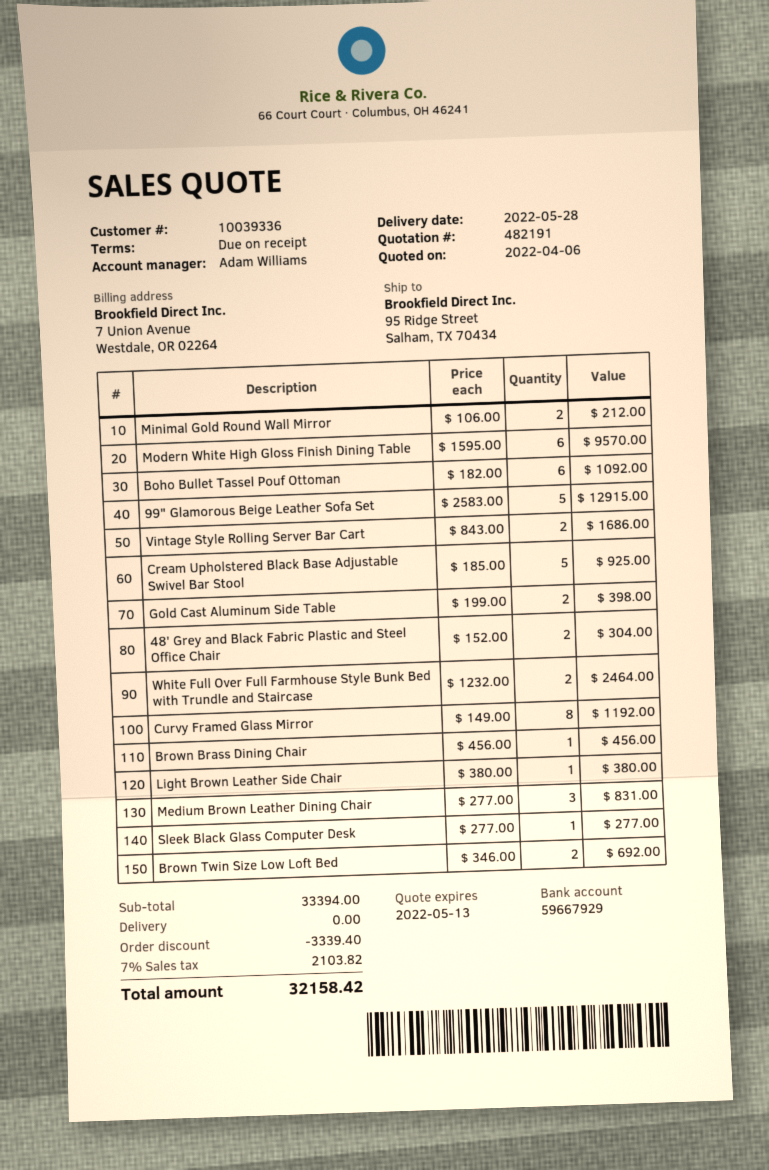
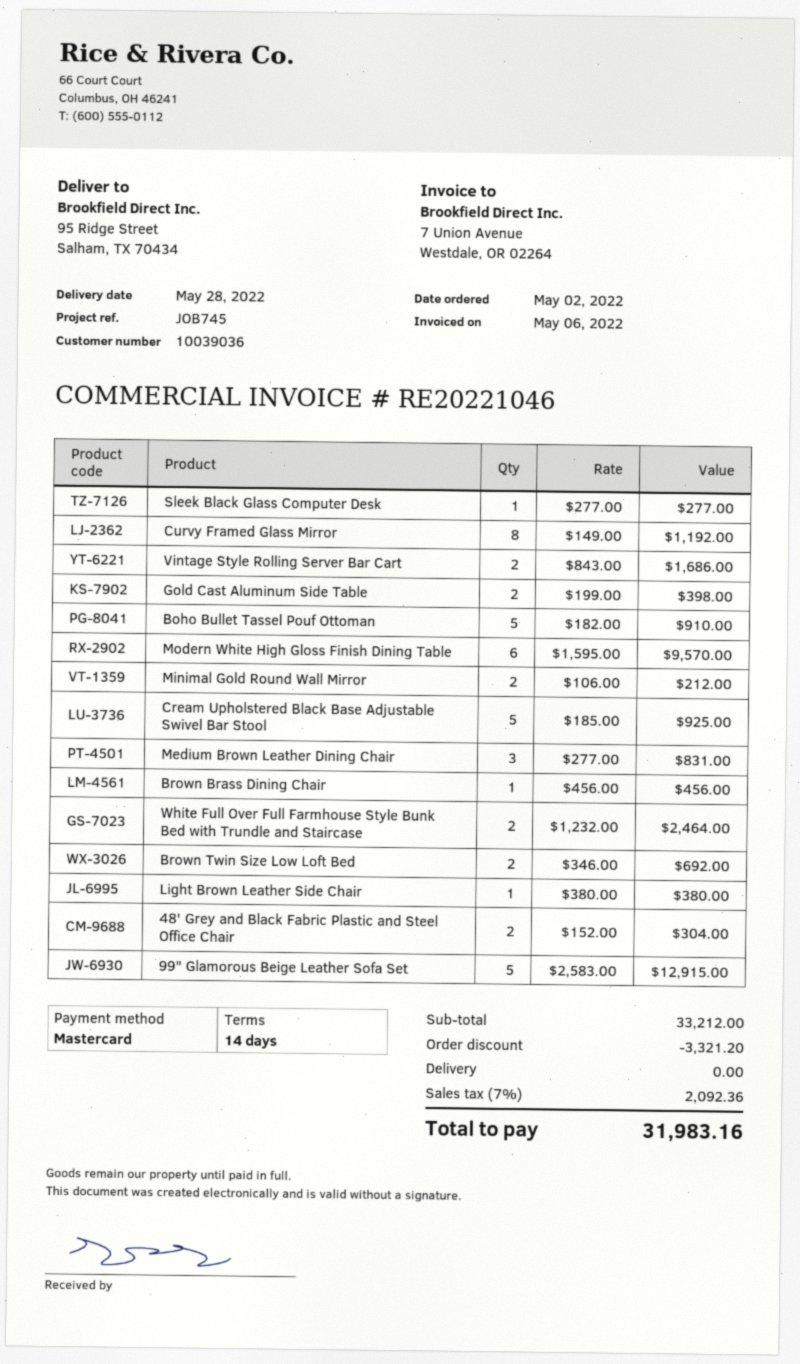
payment terms: on receipt -> 14 days
customer number: 10039336 -> 10039036
Boho Bullet Tassel Pouf Ottoman: 6 x 182.00 = 1092.00 -> 5 x 182.00 = 910.00
subtotal: 33394.00 -> 33212.00
discount: 3339.40 -> 3321.20
tax: 7% = 2103.82 -> 7% = 2092.36
total: 32158.42 -> 31983.16

